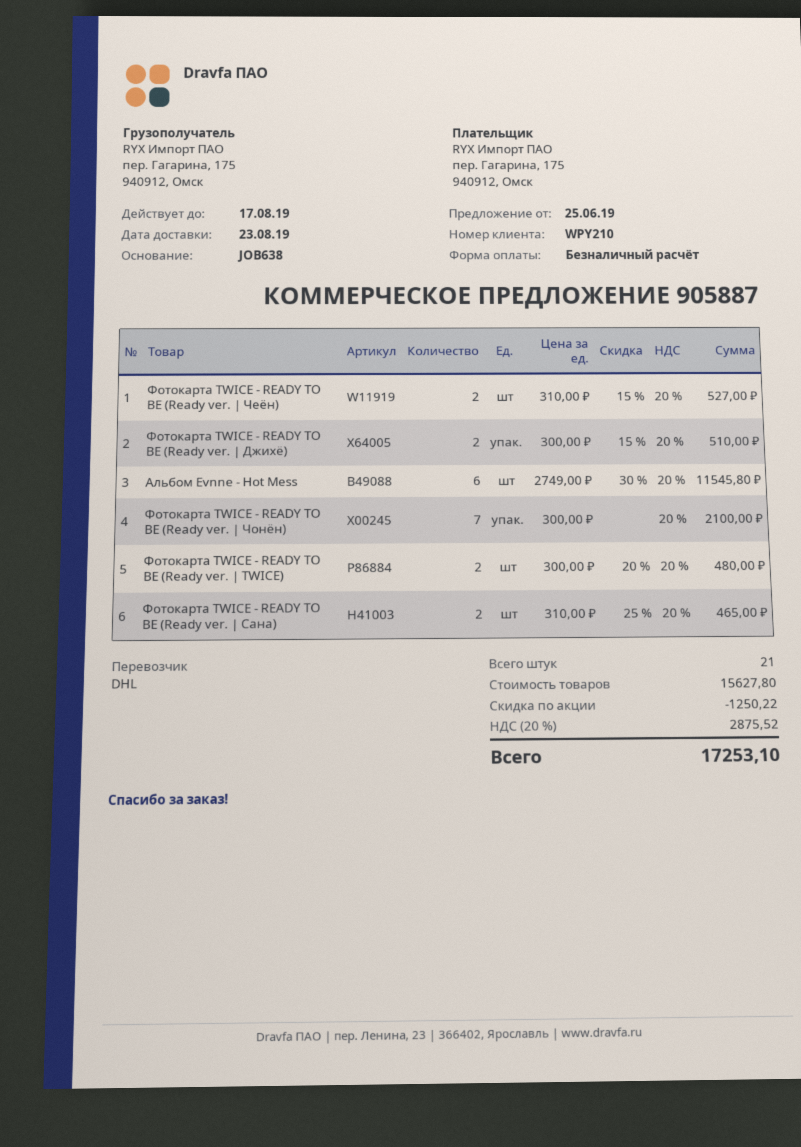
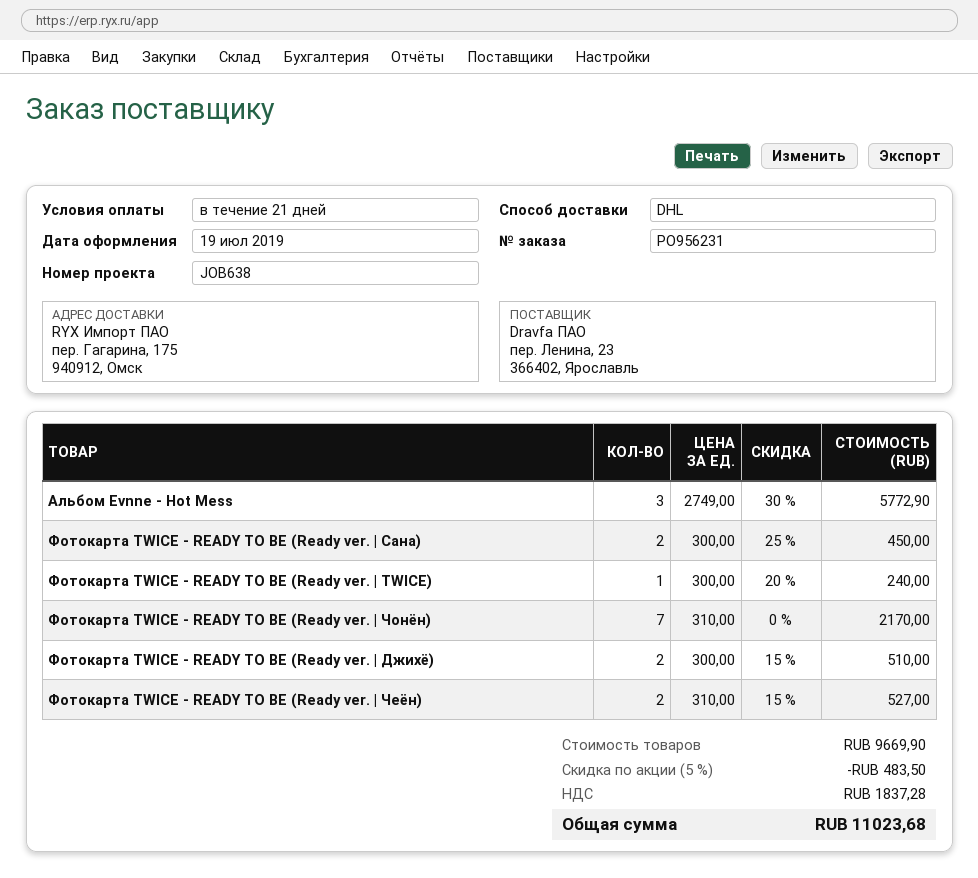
Альбом Evnne - Hot Mess: 6 x 2749.00 - 30% = 11545.80 -> 3 x 2749.00 - 30% = 5772.90
Фотокарта TWICE - READY TO BE (Ready ver. | Чонён): 7 x 300.00 = 2100.00 -> 7 x 310.00 = 2170.00
Фотокарта TWICE - READY TO BE (Ready ver. | TWICE): 2 x 300.00 - 20% = 480.00 -> 1 x 300.00 - 20% = 240.00
Фотокарта TWICE - READY TO BE (Ready ver. | Сана): 2 x 310.00 - 25% = 465.00 -> 2 x 300.00 - 25% = 450.00
subtotal: 15627.80 -> 9669.90
discount: 1250.22 -> 483.50
tax: 2875.52 -> 1837.28
total: 17253.10 -> 11023.68

